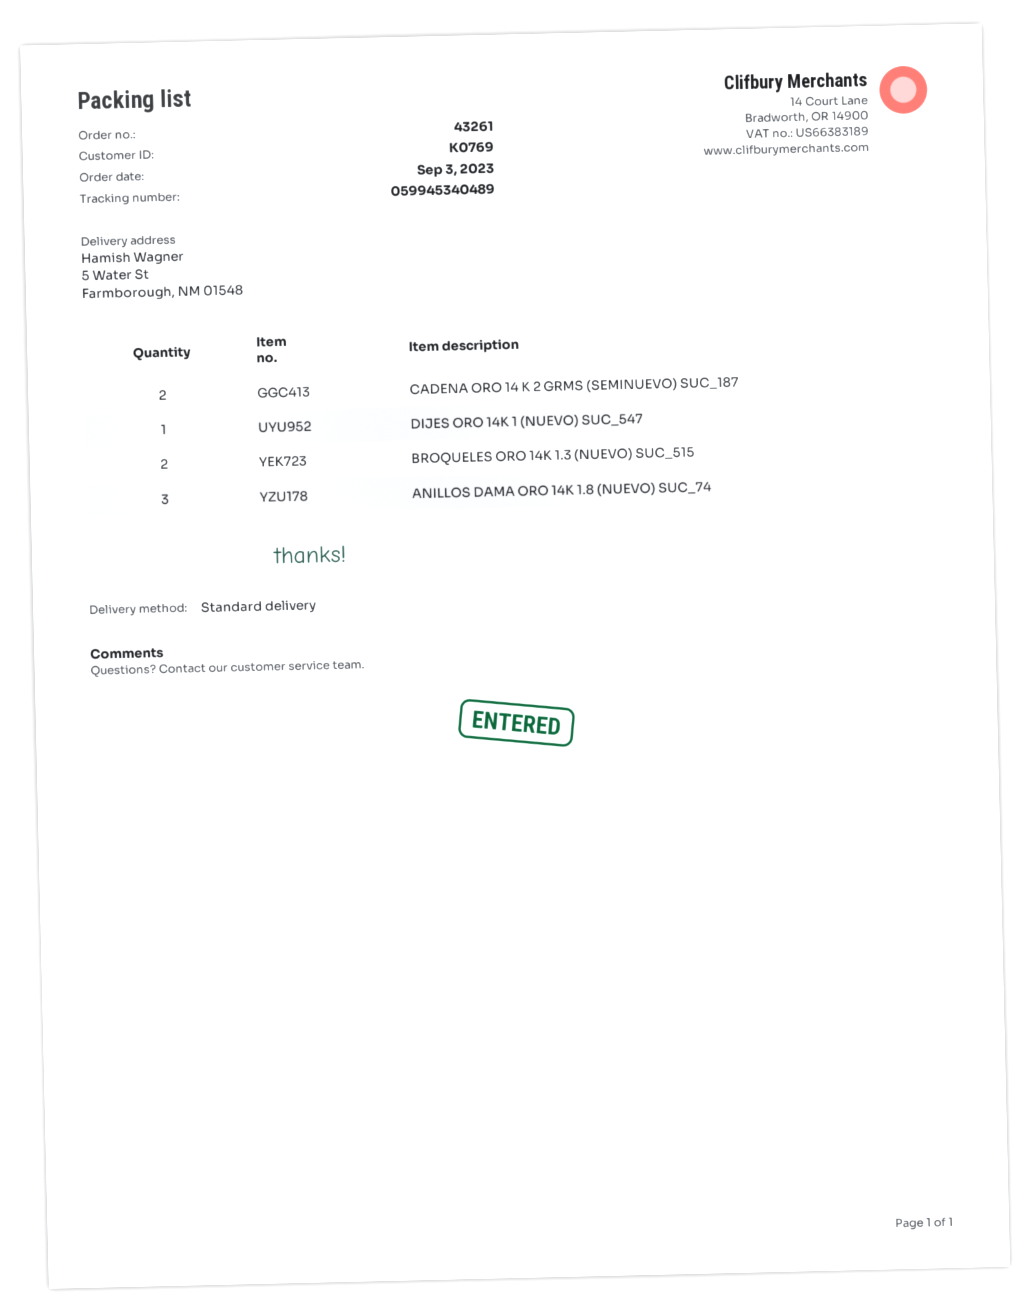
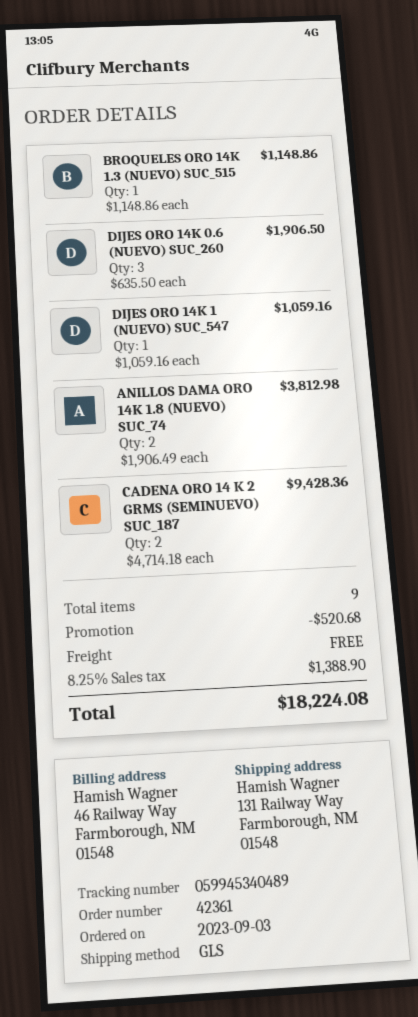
order number: 43261 -> 42361
shipping method: standard -> GLS
ship to: 5 Water St, Farmborough, NM 01548 -> 131 Railway Way, Farmborough, NM 01548
BROQUELES ORO 14K 1.3 (NUEVO) SUC_515: 2 -> 1
ANILLOS DAMA ORO 14K 1.8 (NUEVO) SUC_74: 3 -> 2
DIJES ORO 14K 0.6 (NUEVO) SUC_260: none -> 3

